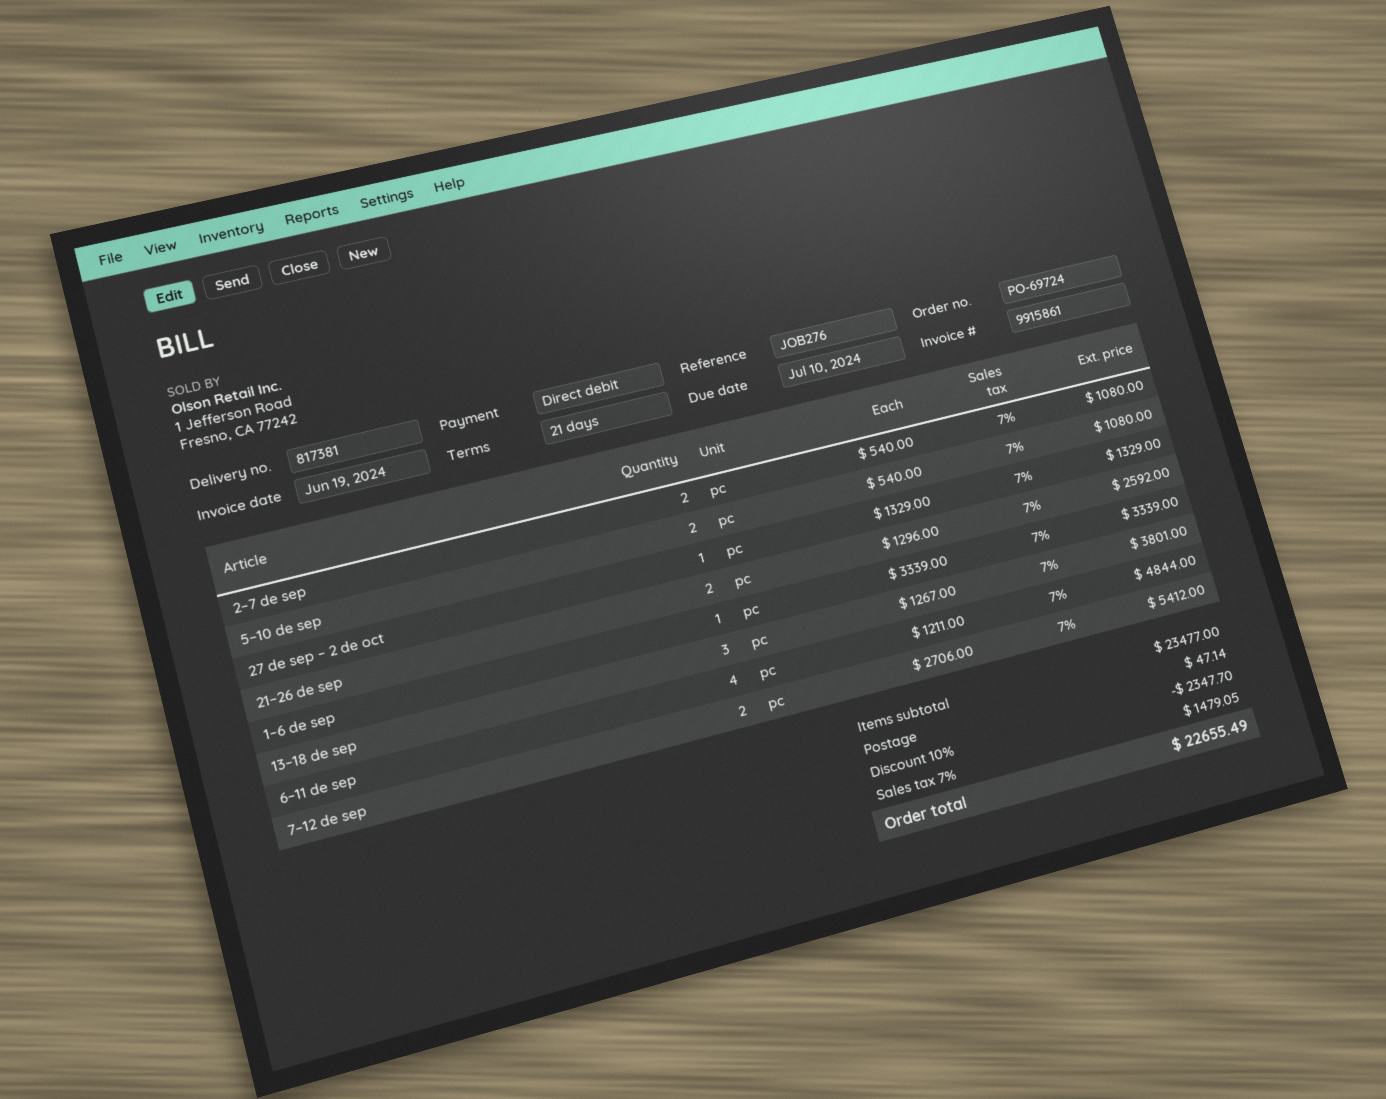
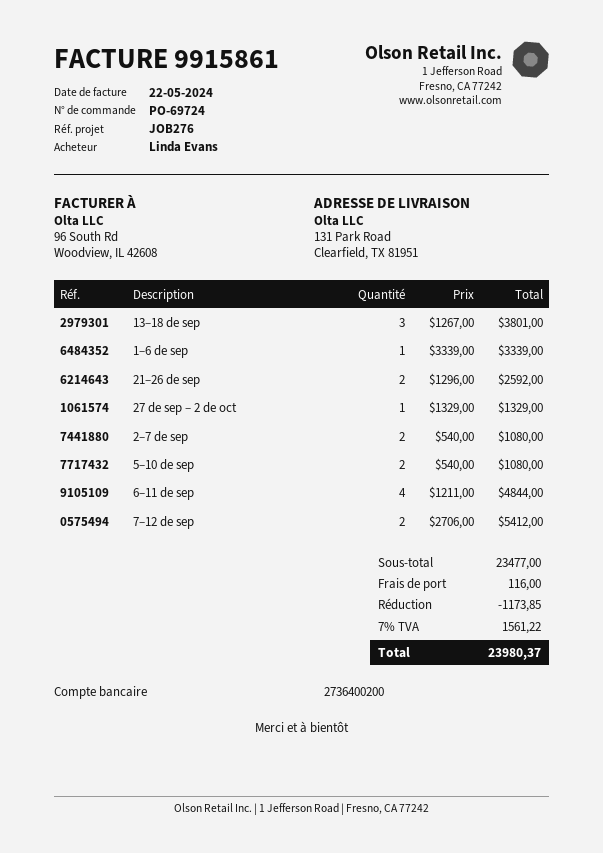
invoice date: 2024-06-19 -> 2024-05-22
discount: 2347.70 -> 1173.85
shipping: 47.14 -> 116.00
tax: 7% = 1479.05 -> 7% = 1561.22
total: 22655.49 -> 23980.37

